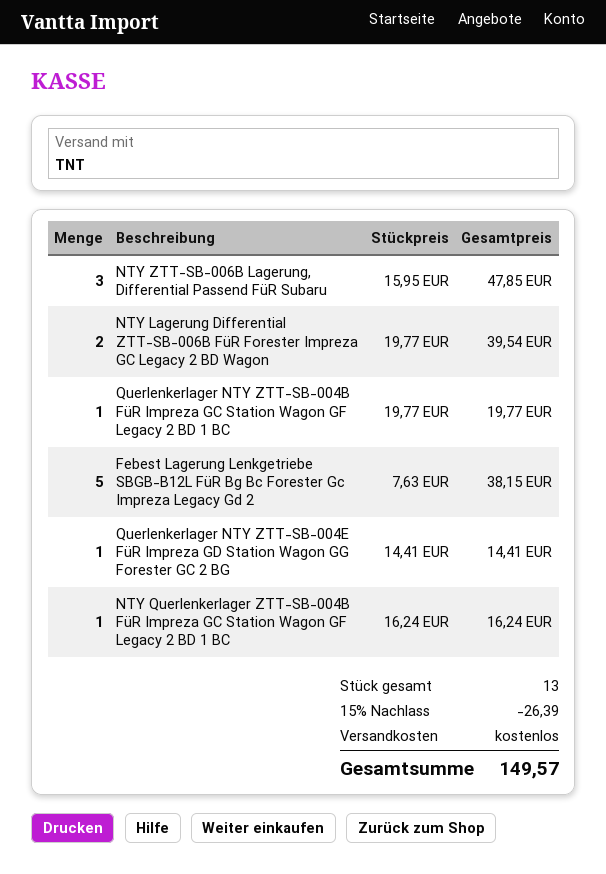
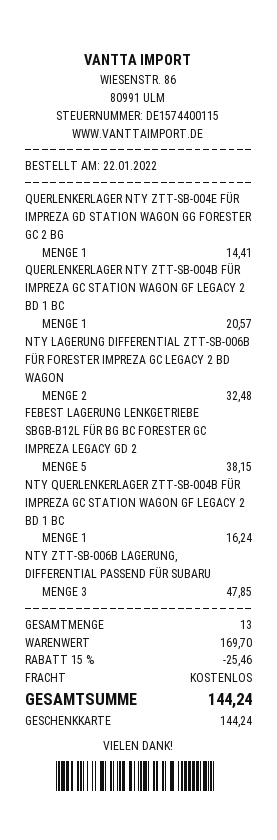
NTY Lagerung Differential ZTT-SB-006B FüR Forester Impreza GC Legacy 2 BD Wagon: 2 for 39.54 -> 2 for 32.48
Querlenkerlager NTY ZTT-SB-004B FüR Impreza GC Station Wagon GF Legacy 2 BD 1 BC: 1 for 19.77 -> 1 for 20.57
discount: 15% = 26.39 -> 15% = 25.46
total: 149.57 -> 144.24

